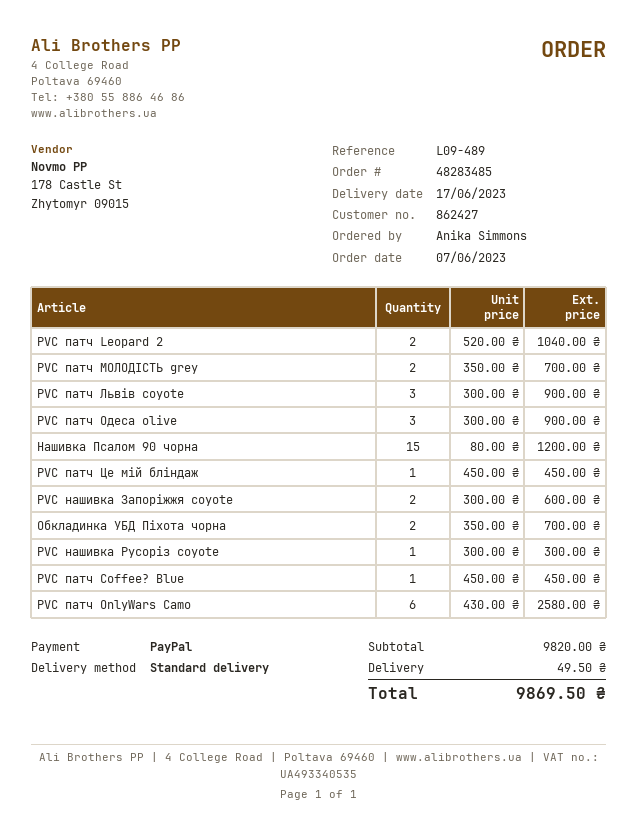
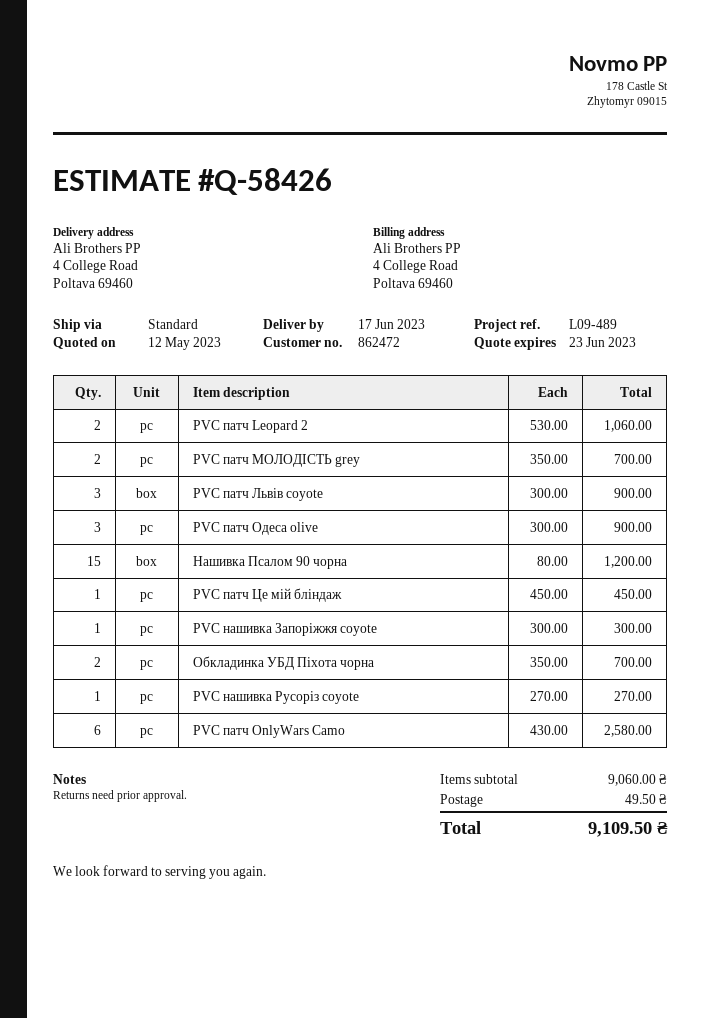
customer number: 862427 -> 862472
PVC патч Leopard 2: 2 x 520.00 = 1040.00 -> 2 x 530.00 = 1060.00
PVC нашивка Запоріжжя coyote: 2 x 300.00 = 600.00 -> 1 x 300.00 = 300.00
PVC нашивка Русоріз coyote: 1 x 300.00 = 300.00 -> 1 x 270.00 = 270.00
PVC патч Coffee? Blue: 1 x 450.00 = 450.00 -> none
subtotal: 9820.00 -> 9060.00
total: 9869.50 -> 9109.50

